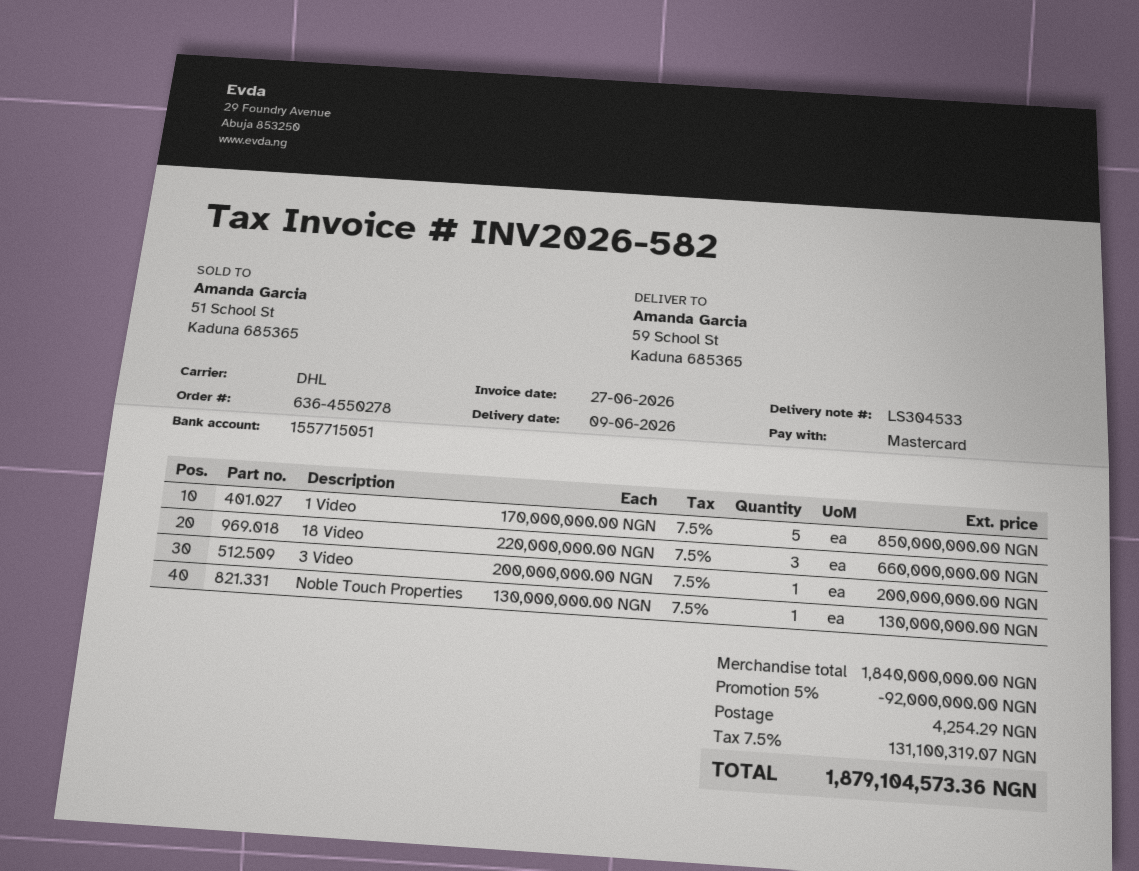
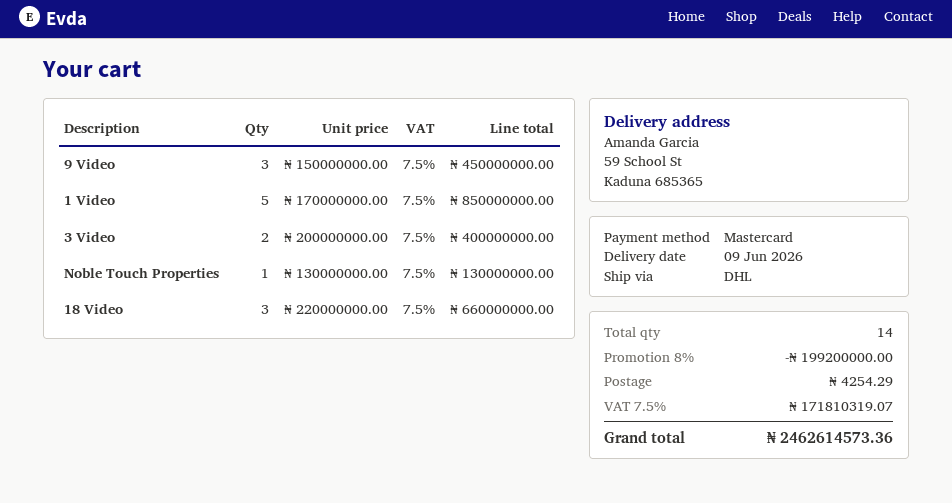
3 Video: 1 x 200000000.00 = 200000000.00 -> 2 x 200000000.00 = 400000000.00
9 Video: none -> 3 x 150000000.00 = 450000000.00
discount: 5% = 92000000.00 -> 8% = 199200000.00
tax: 7.5% = 131100319.07 -> 7.5% = 171810319.07
total: 1879104573.36 -> 2462614573.36

